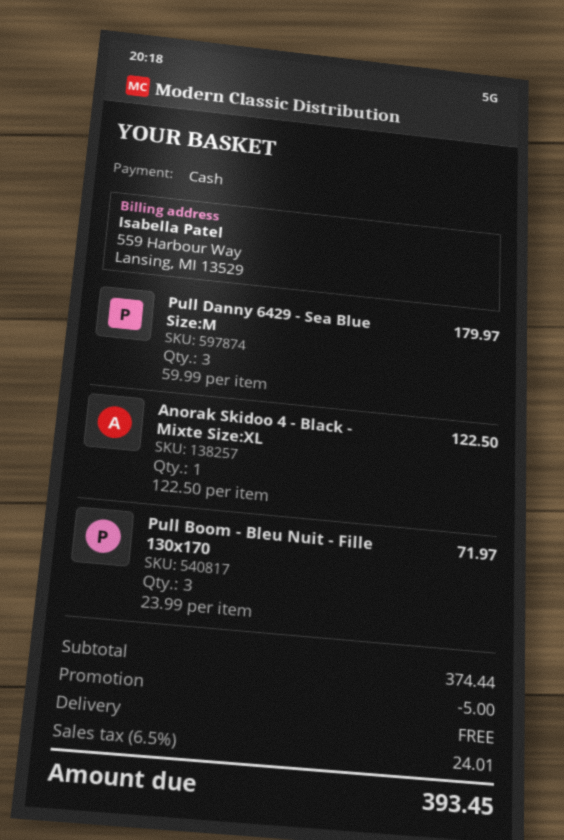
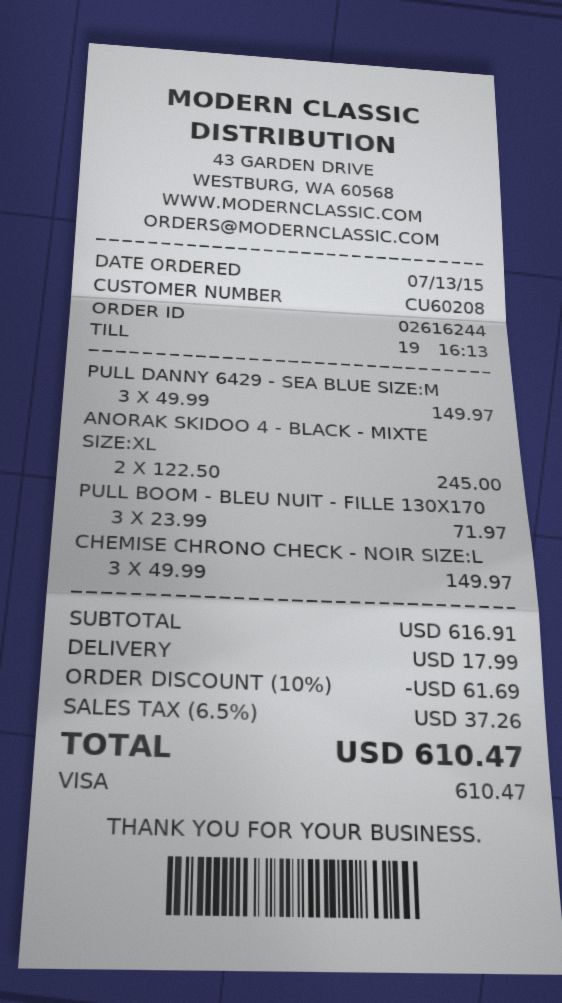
payment method: cash -> Visa
Pull Danny 6429 - Sea Blue Size:M: 3 x 59.99 = 179.97 -> 3 x 49.99 = 149.97
Anorak Skidoo 4 - Black - Mixte Size:XL: 1 x 122.50 = 122.50 -> 2 x 122.50 = 245.00
CHEMISE CHRONO CHECK - NOIR SIZE:L: none -> 3 x 49.99 = 149.97
subtotal: 374.44 -> 616.91
discount: 5.00 -> 61.69
shipping: 0.00 -> 17.99
tax: 6.5% = 24.01 -> 6.5% = 37.26
total: 393.45 -> 610.47

